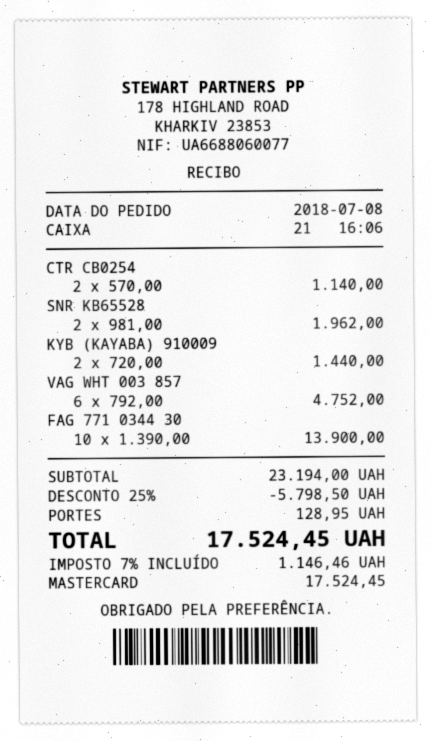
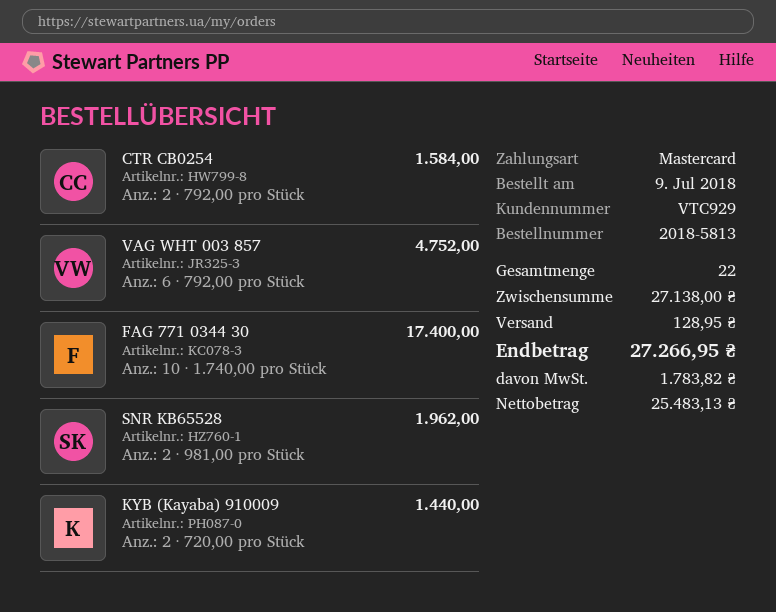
order date: 2018-07-08 -> 2018-07-09
CTR CB0254: 2 x 570.00 = 1140.00 -> 2 x 792.00 = 1584.00
FAG 771 0344 30: 10 x 1390.00 = 13900.00 -> 10 x 1740.00 = 17400.00
subtotal: 23194.00 -> 27138.00
discount: 25% = 5798.50 -> none
tax: 1146.46 -> 1783.82
total: 17524.45 -> 27266.95

